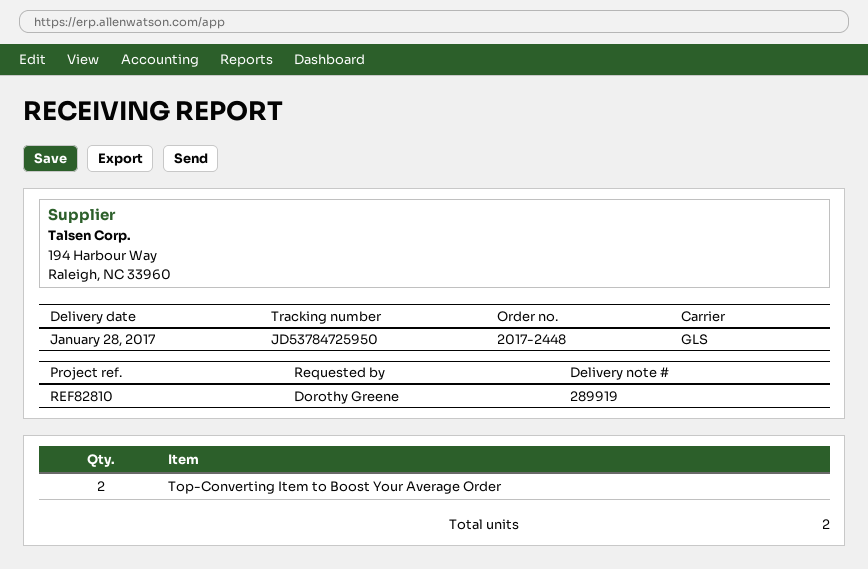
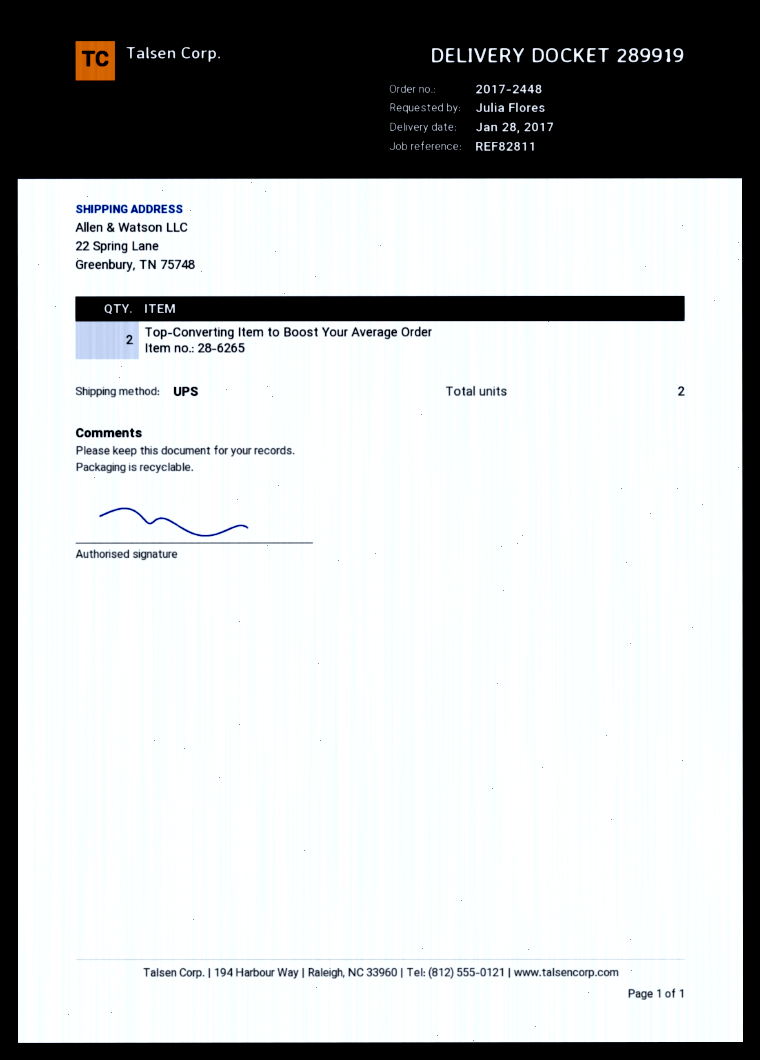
reference: REF82810 -> REF82811
ordered by: Dorothy Greene -> Julia Flores
shipping method: GLS -> UPS

